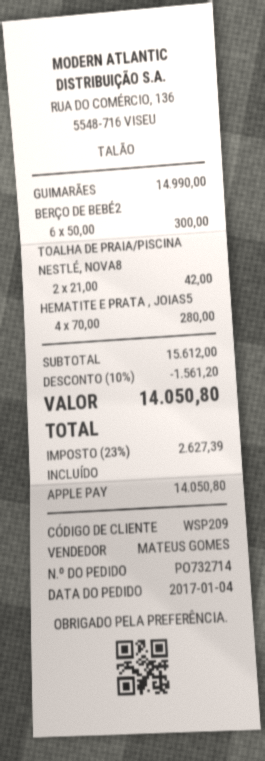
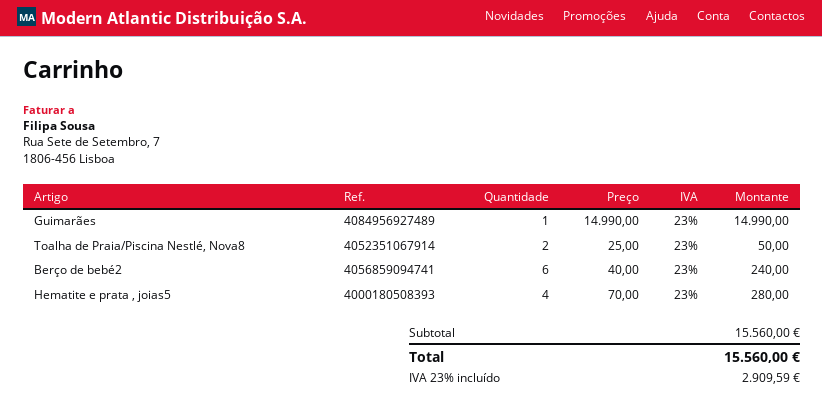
BERÇO DE BEBÉ2: 6 x 50.00 = 300.00 -> 6 x 40.00 = 240.00
TOALHA DE PRAIA/PISCINA NESTLÉ, NOVA8: 2 x 21.00 = 42.00 -> 2 x 25.00 = 50.00
subtotal: 15612.00 -> 15560.00
discount: 10% = 1561.20 -> none
tax: 23% = 2627.39 -> 23% = 2909.59
total: 14050.80 -> 15560.00

